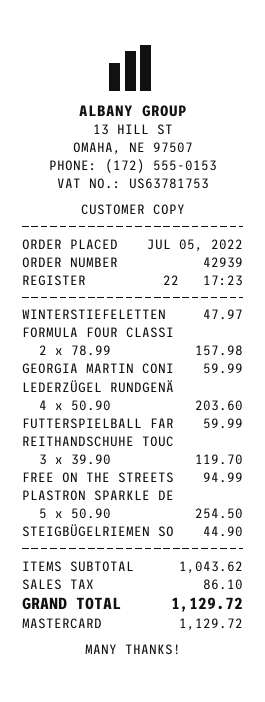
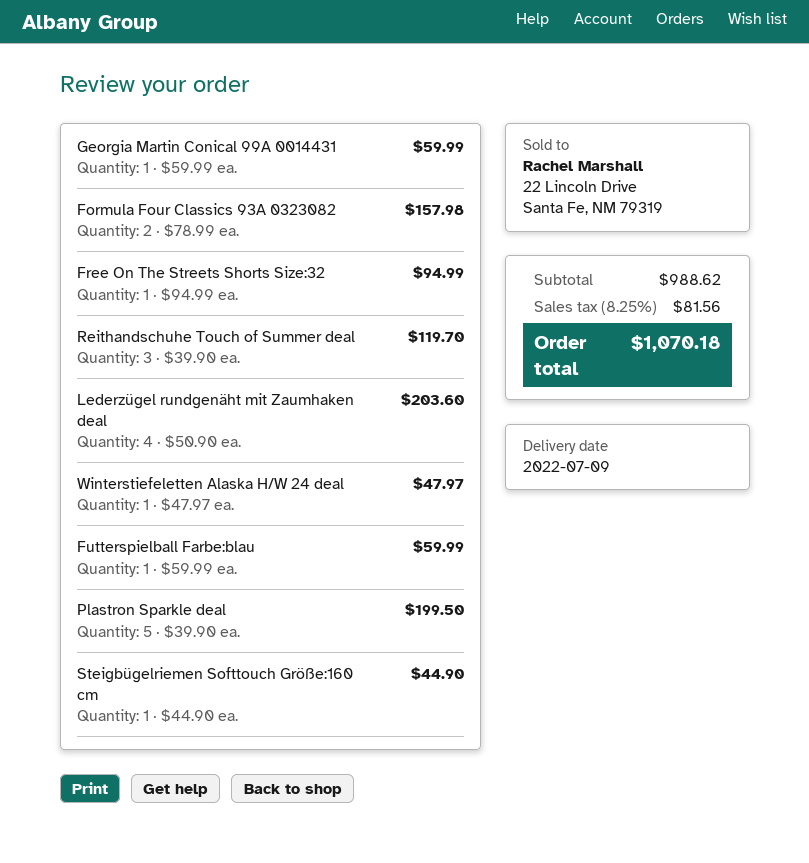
PLASTRON SPARKLE DE: 5 x 50.90 = 254.50 -> 5 x 39.90 = 199.50
subtotal: 1043.62 -> 988.62
tax: 86.10 -> 81.56
total: 1129.72 -> 1070.18

